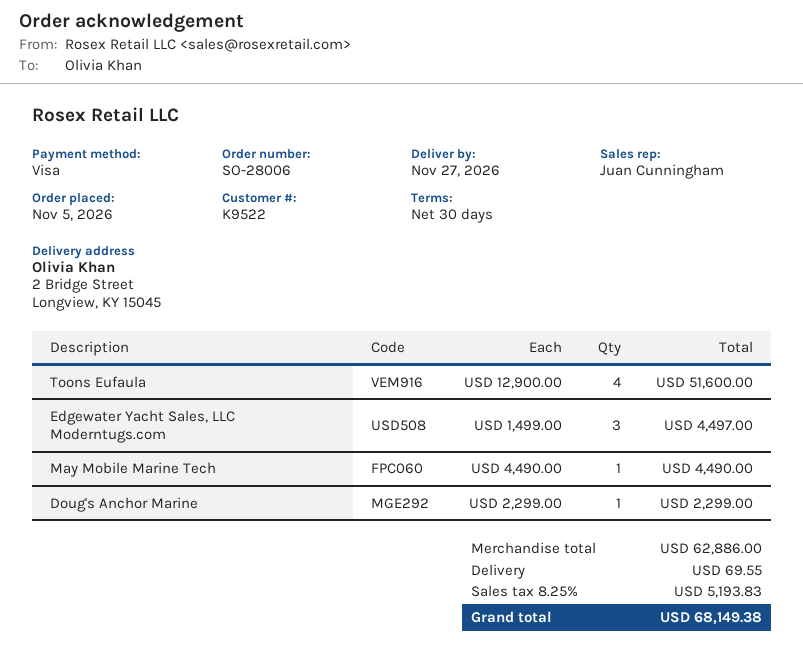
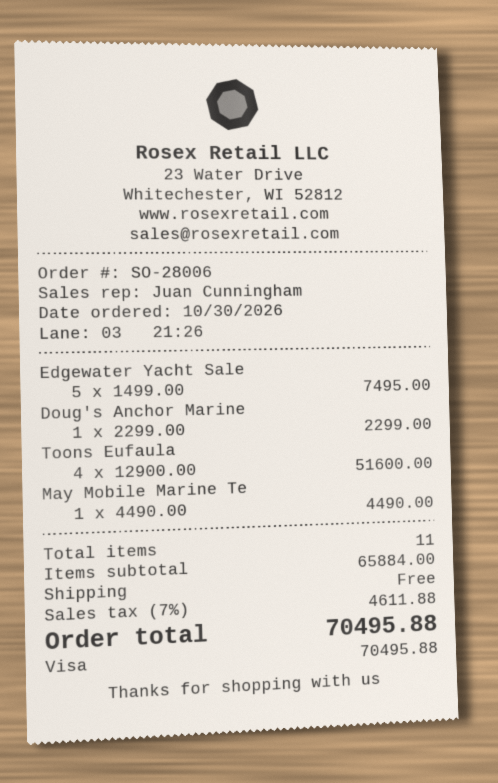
order date: 2026-11-05 -> 2026-10-30
Edgewater Yacht Sales, LLC Moderntugs.com: 3 x 1499.00 = 4497.00 -> 5 x 1499.00 = 7495.00
subtotal: 62886.00 -> 65884.00
shipping: 69.55 -> 0.00
tax: 8.25% = 5193.83 -> 7% = 4611.88
total: 68149.38 -> 70495.88

